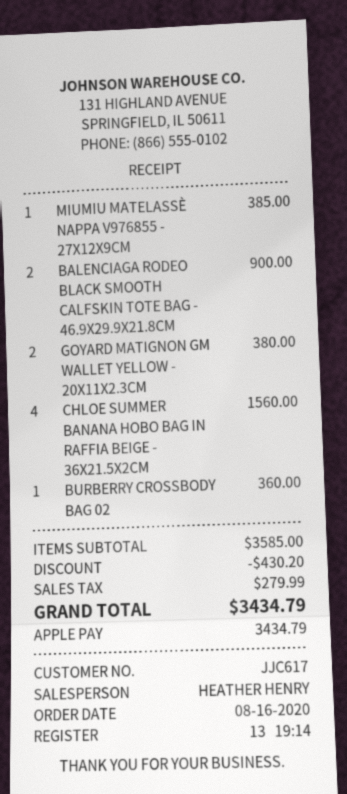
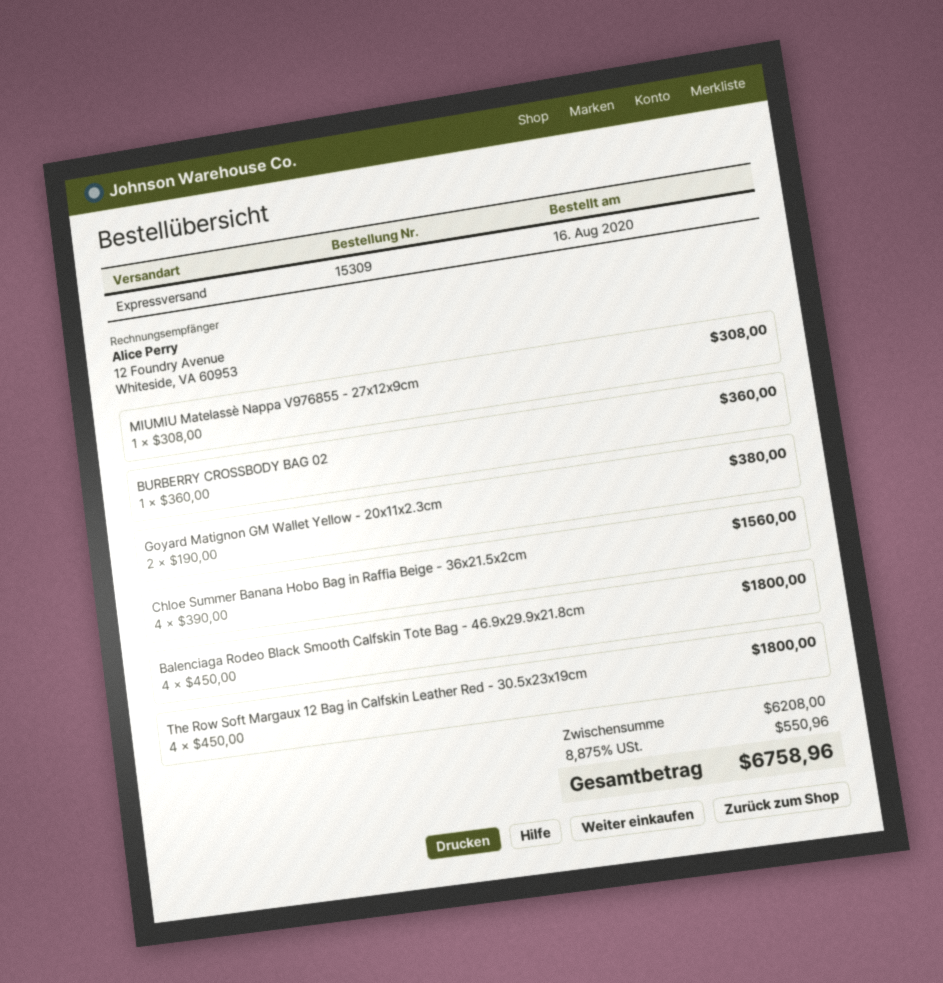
MIUMIU MATELASSÈ NAPPA V976855 - 27X12X9CM: 1 for 385.00 -> 1 for 308.00
BALENCIAGA RODEO BLACK SMOOTH CALFSKIN TOTE BAG - 46.9X29.9X21.8CM: 2 for 900.00 -> 4 for 1800.00
The Row Soft Margaux 12 Bag in Calfskin Leather Red - 30.5x23x19cm: none -> 4 for 1800.00
subtotal: 3585.00 -> 6208.00
discount: 430.20 -> none
tax: 279.99 -> 550.96
total: 3434.79 -> 6758.96

